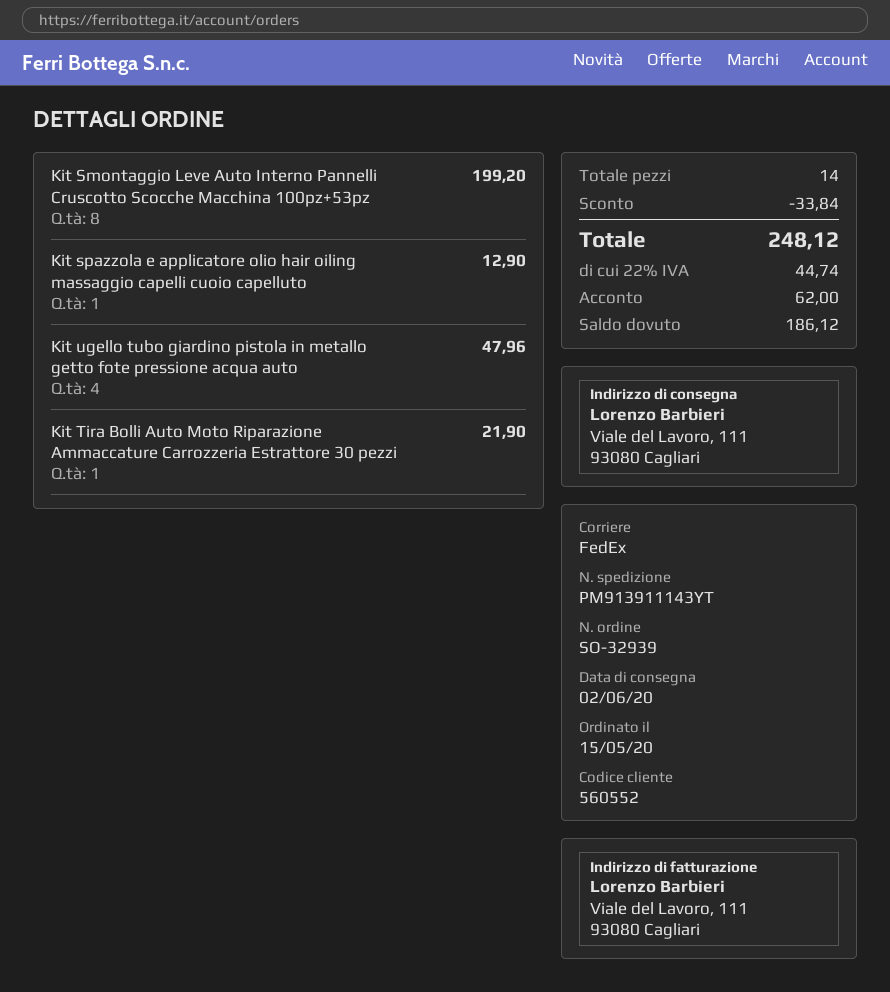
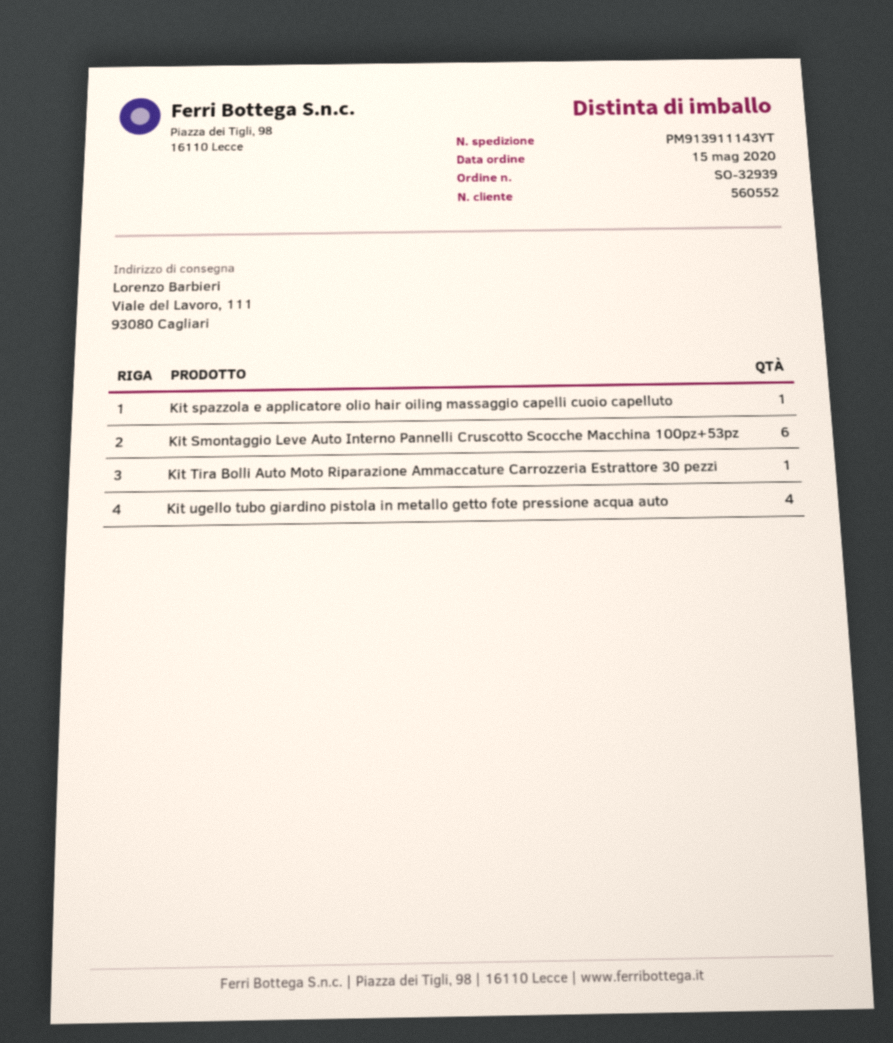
Kit Smontaggio Leve Auto Interno Pannelli Cruscotto Scocche Macchina 100pz+53pz: 8 -> 6

